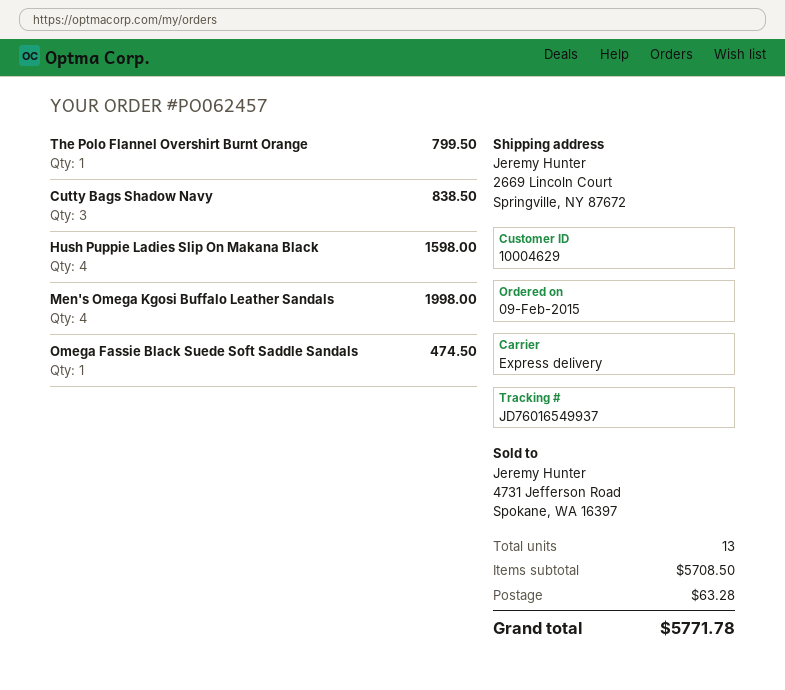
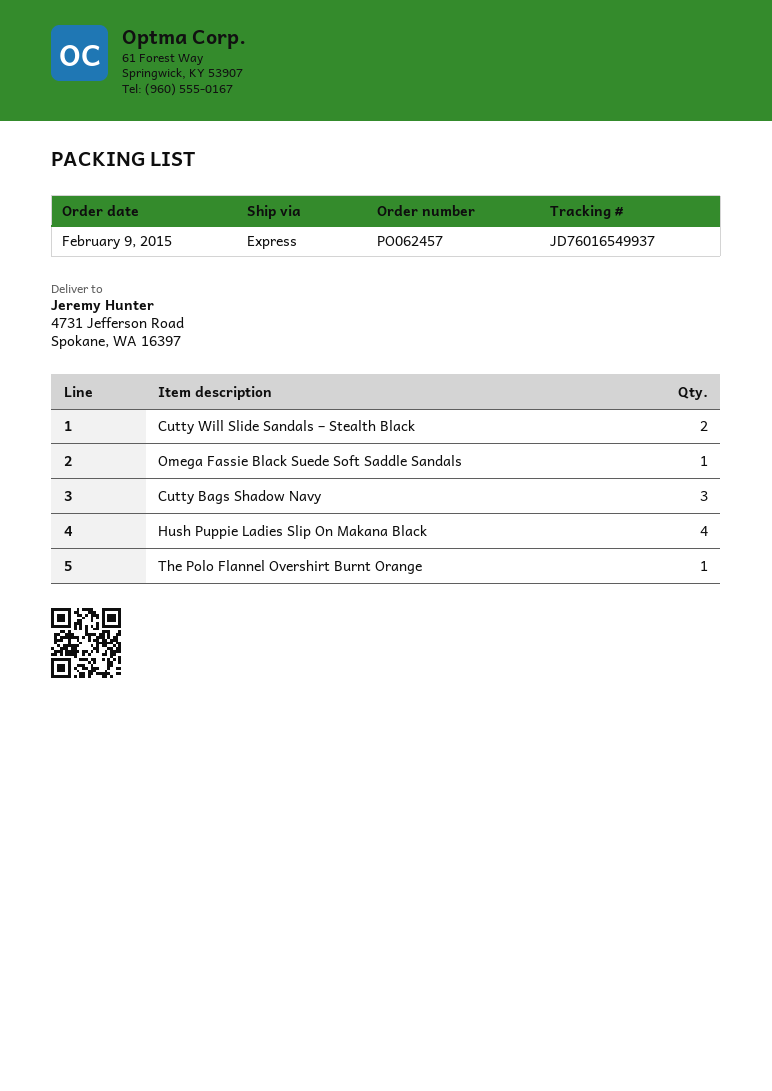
ship to: 2669 Lincoln Court, Springville, NY 87672 -> 4731 Jefferson Road, Spokane, WA 16397
Men's Omega Kgosi Buffalo Leather Sandals: 4 -> none
Cutty Will Slide Sandals – Stealth Black: none -> 2

